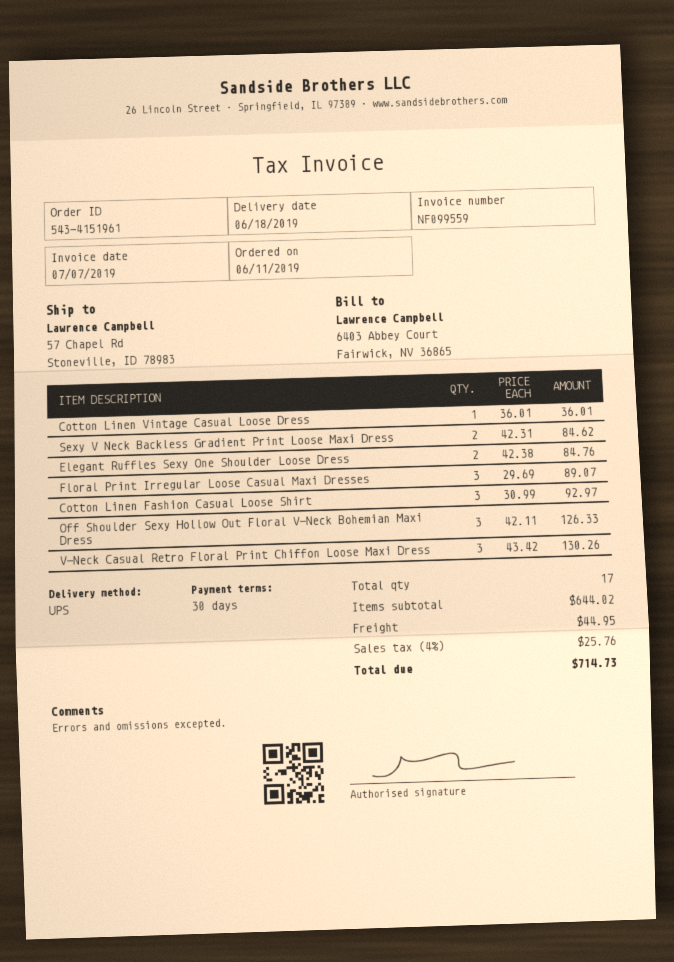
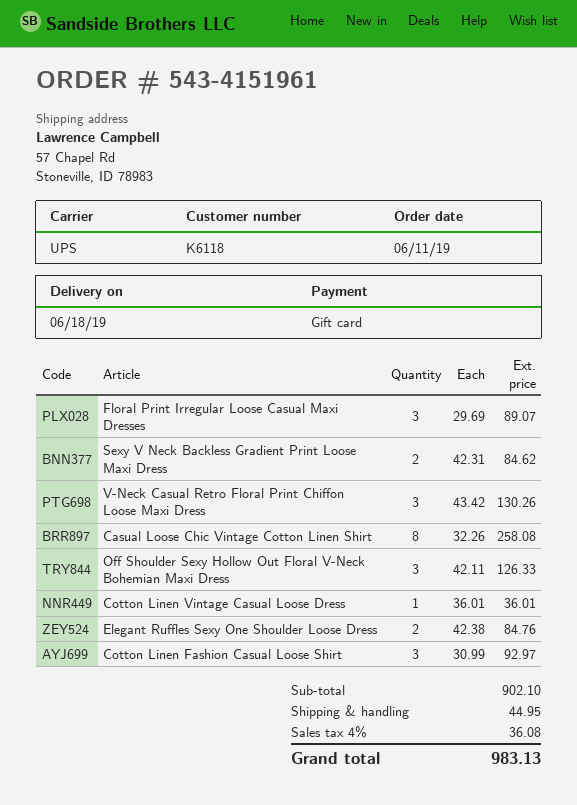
Casual Loose Chic Vintage Cotton Linen Shirt: none -> 8 x 32.26 = 258.08
subtotal: 644.02 -> 902.10
tax: 4% = 25.76 -> 4% = 36.08
total: 714.73 -> 983.13

